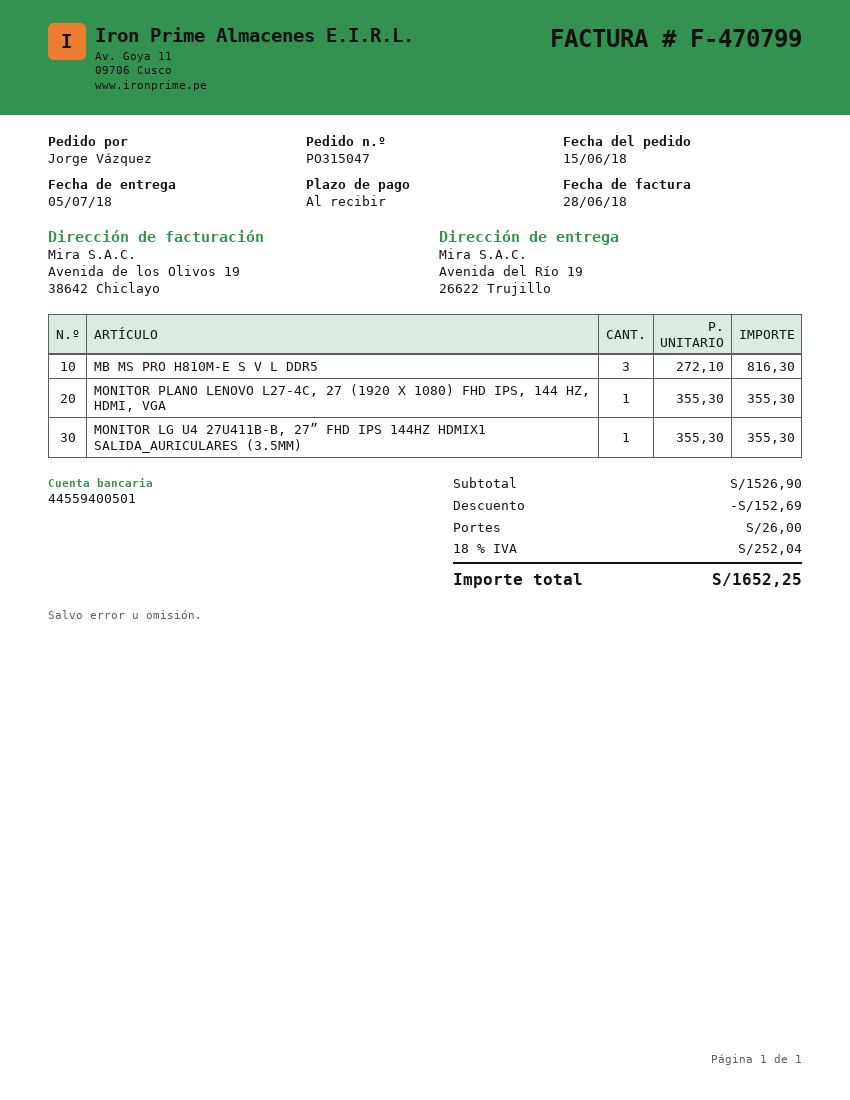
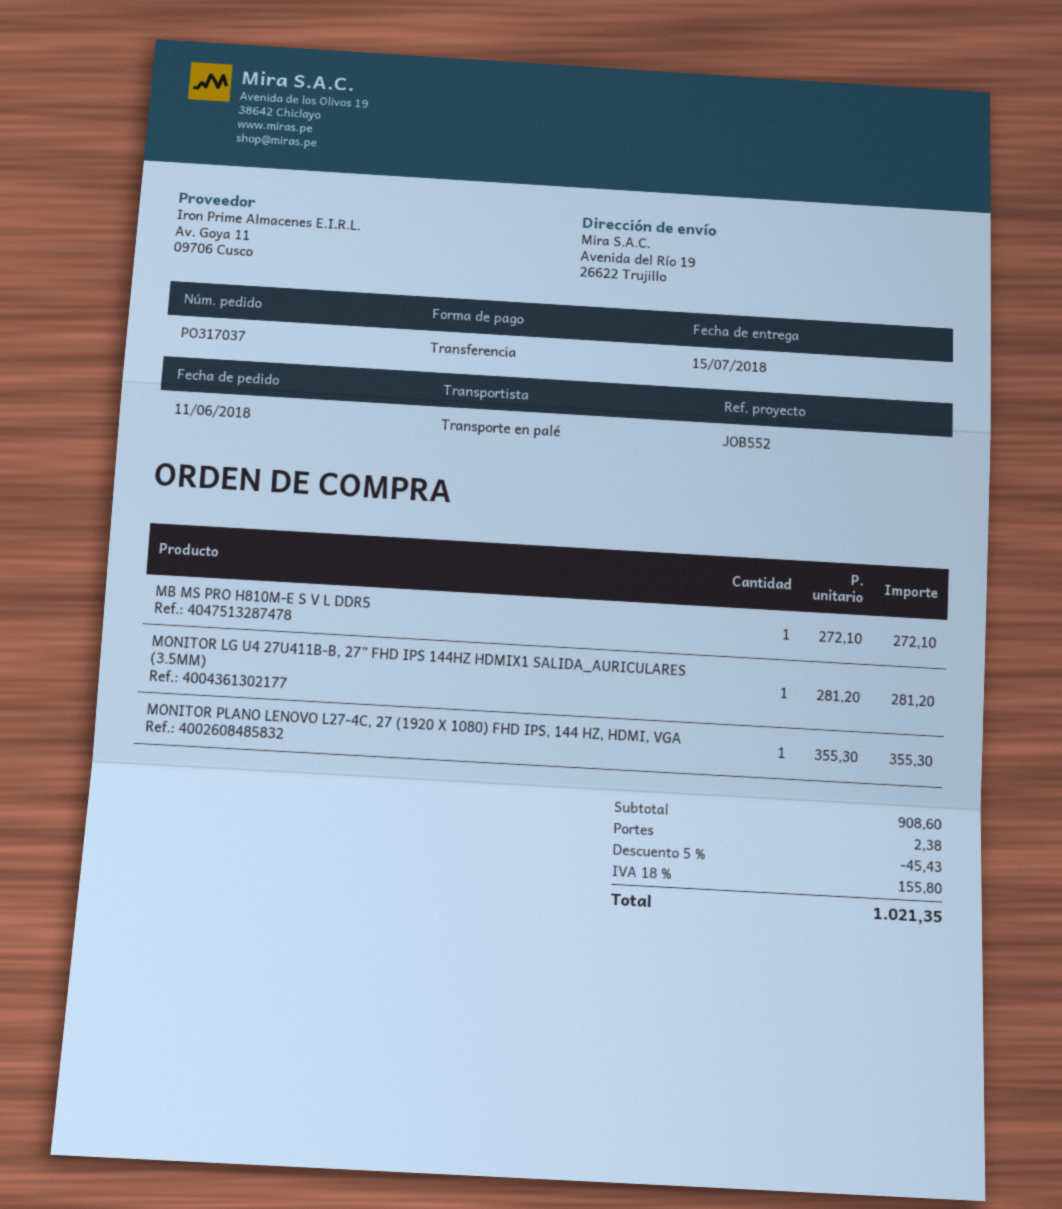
order number: PO315047 -> PO317037
order date: 2018-06-15 -> 2018-06-11
delivery date: 2018-07-05 -> 2018-07-15
MB MS PRO H810M-E S V L DDR5: 3 x 272.10 = 816.30 -> 1 x 272.10 = 272.10
MONITOR LG U4 27U411B-B, 27” FHD IPS 144HZ HDMIX1 SALIDA_AURICULARES (3.5MM): 1 x 355.30 = 355.30 -> 1 x 281.20 = 281.20
subtotal: 1526.90 -> 908.60
discount: 152.69 -> 45.43
shipping: 26.00 -> 2.38
tax: 18% = 252.04 -> 18% = 155.80
total: 1652.25 -> 1021.35

